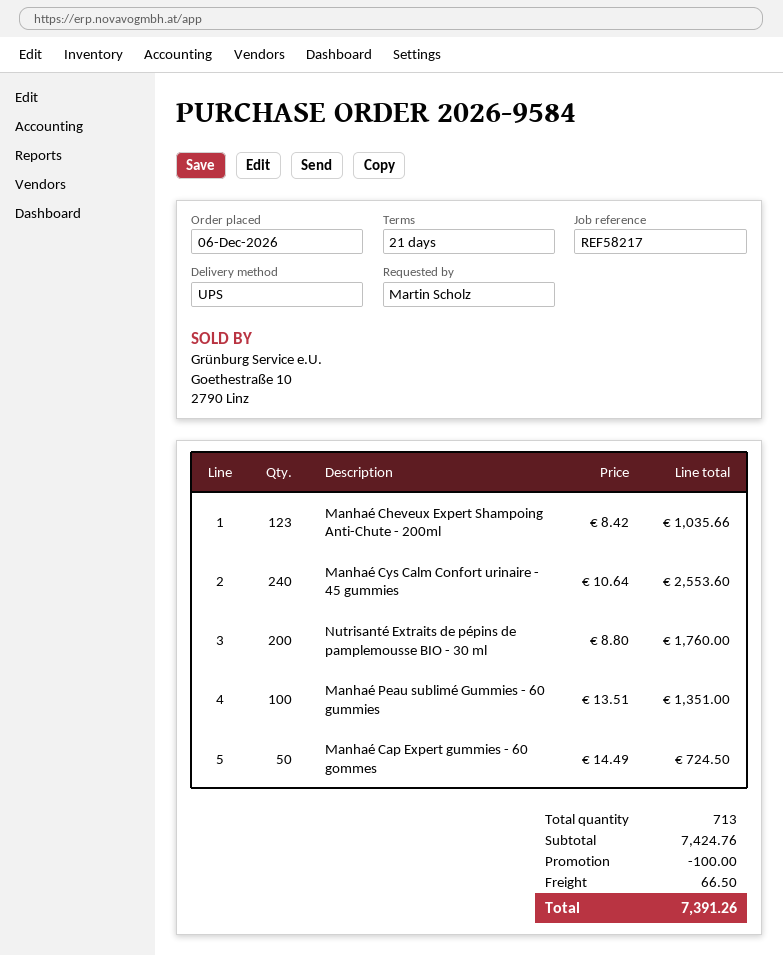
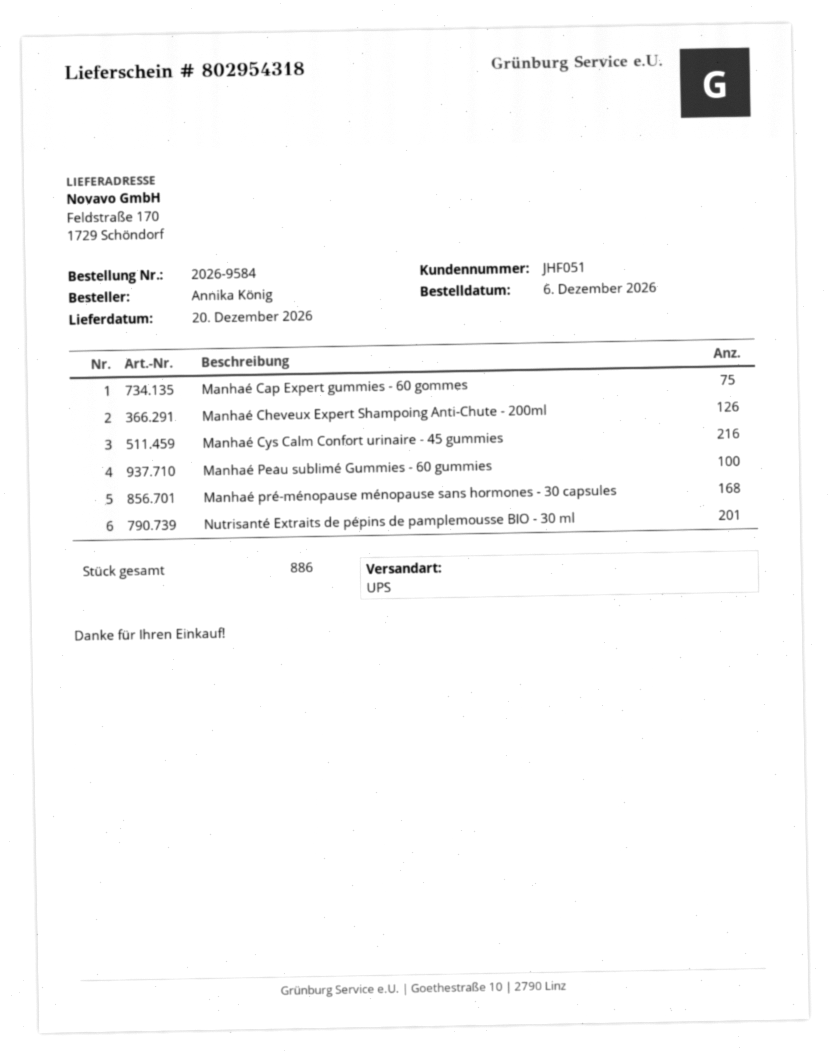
ordered by: Martin Scholz -> Annika König
Manhaé Cheveux Expert Shampoing Anti-Chute - 200ml: 123 -> 126
Manhaé Cys Calm Confort urinaire - 45 gummies: 240 -> 216
Nutrisanté Extraits de pépins de pamplemousse BIO - 30 ml: 200 -> 201
Manhaé Cap Expert gummies - 60 gommes: 50 -> 75
Manhaé pré-ménopause ménopause sans hormones - 30 capsules: none -> 168
total quantity: 713 -> 886

